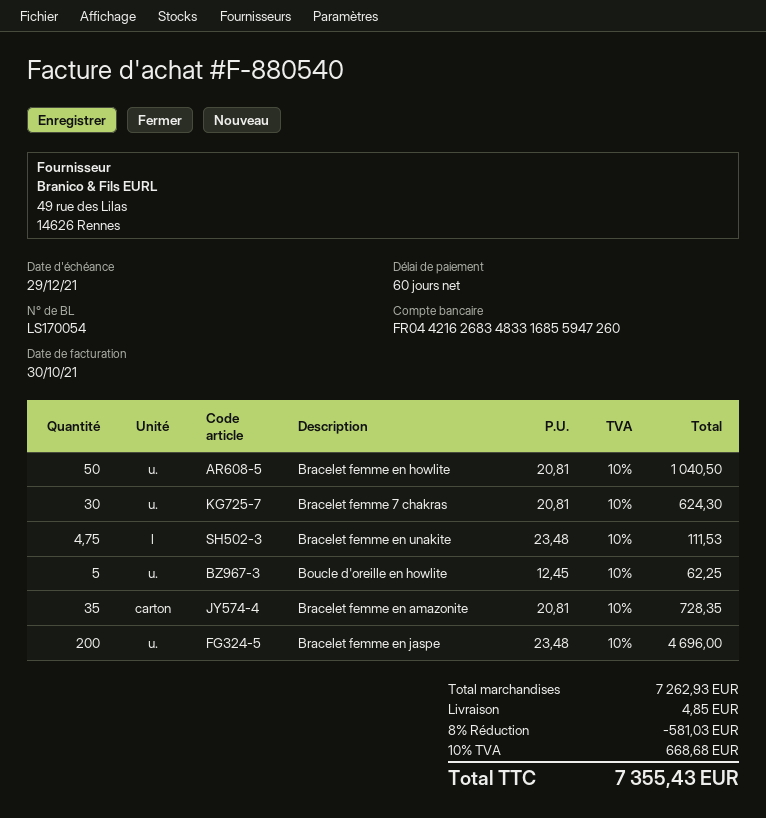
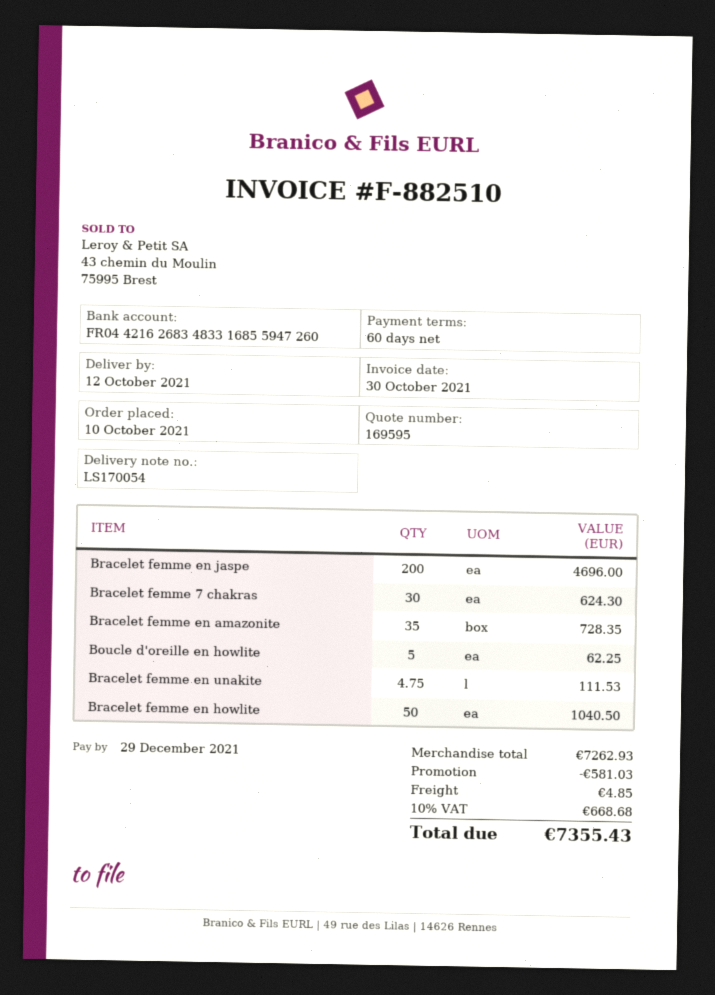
invoice number: F-880540 -> F-882510

